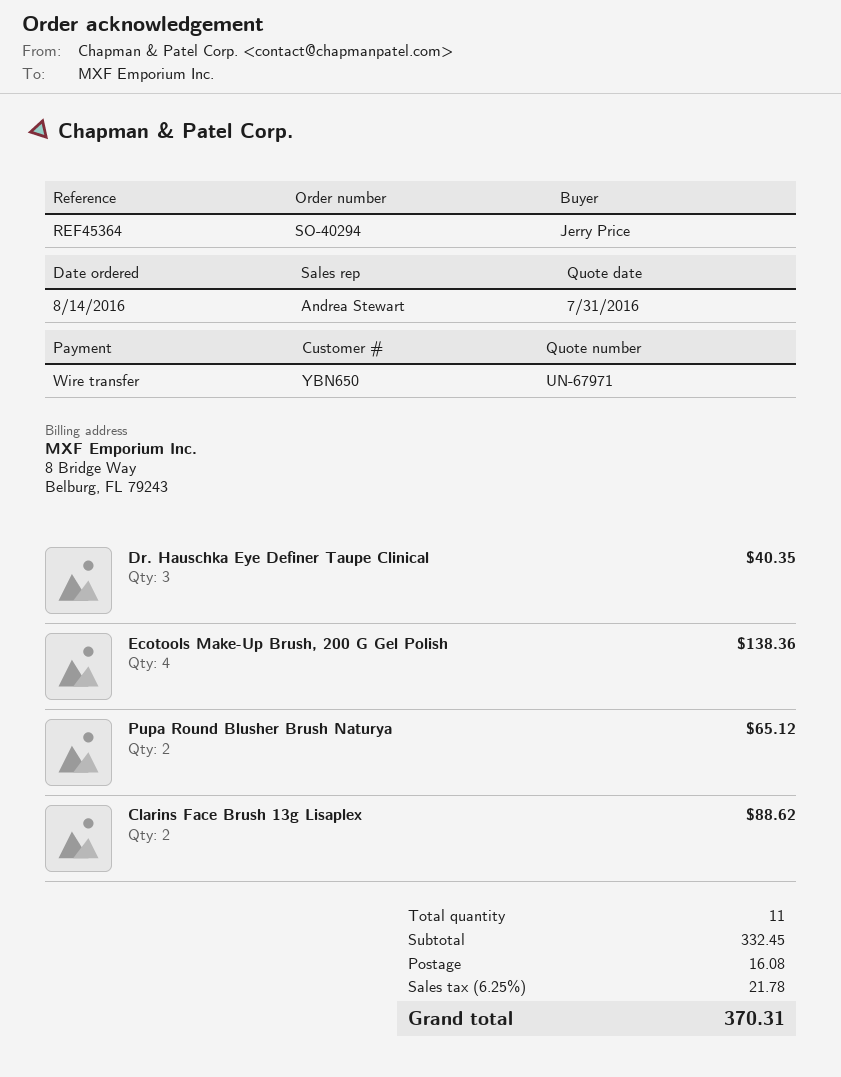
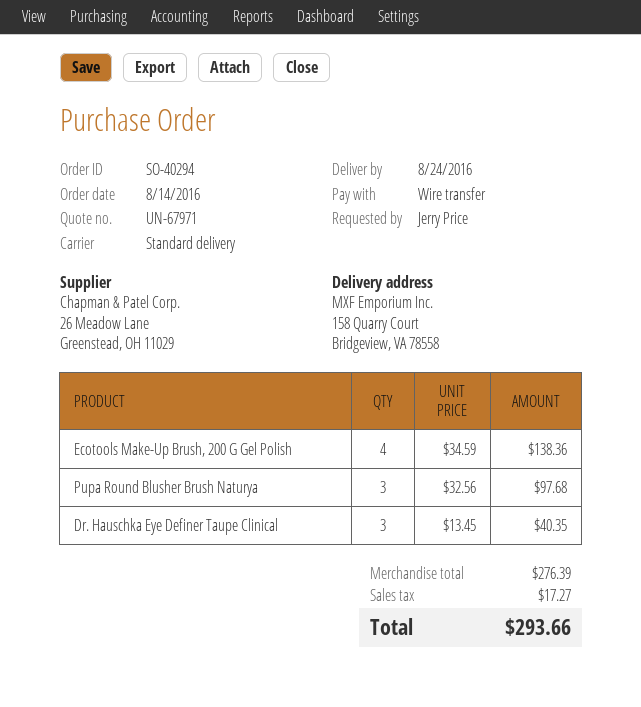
Pupa Round Blusher Brush Naturya: 2 for 65.12 -> 3 for 97.68
Clarins Face Brush 13g Lisaplex: 2 for 88.62 -> none
subtotal: 332.45 -> 276.39
shipping: 16.08 -> none
tax: 21.78 -> 17.27
total: 370.31 -> 293.66

